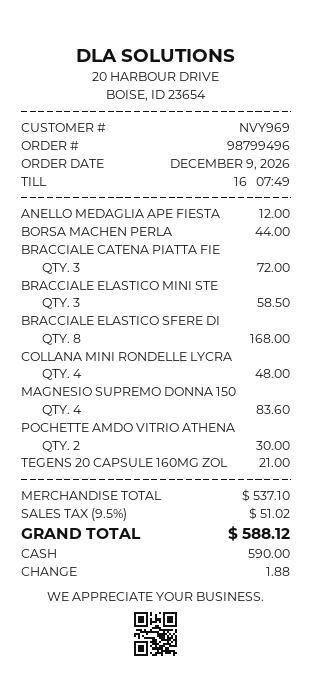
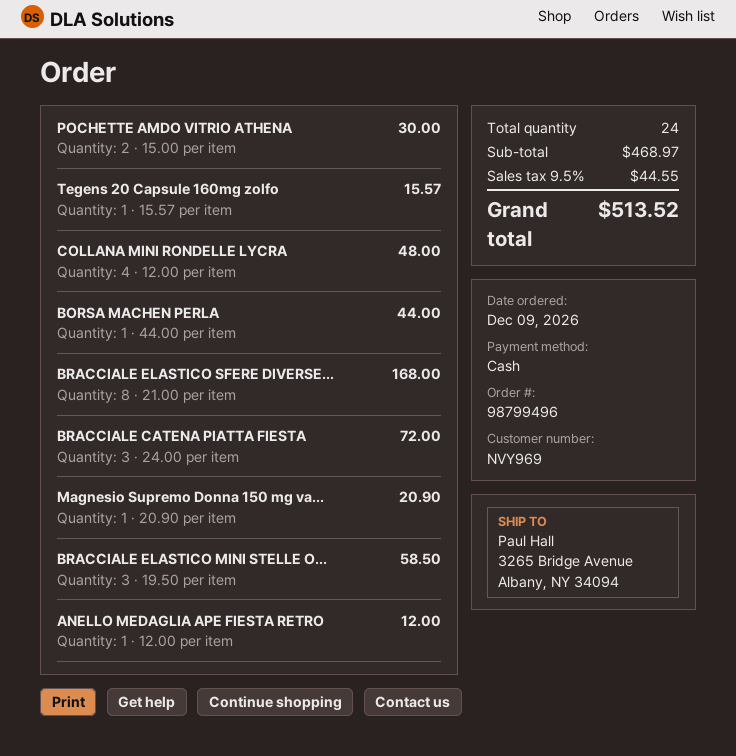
MAGNESIO SUPREMO DONNA 150: 4 for 83.60 -> 1 for 20.90
TEGENS 20 CAPSULE 160MG ZOL: 1 for 21.00 -> 1 for 15.57
subtotal: 537.10 -> 468.97
tax: 9.5% = 51.02 -> 9.5% = 44.55
total: 588.12 -> 513.52

